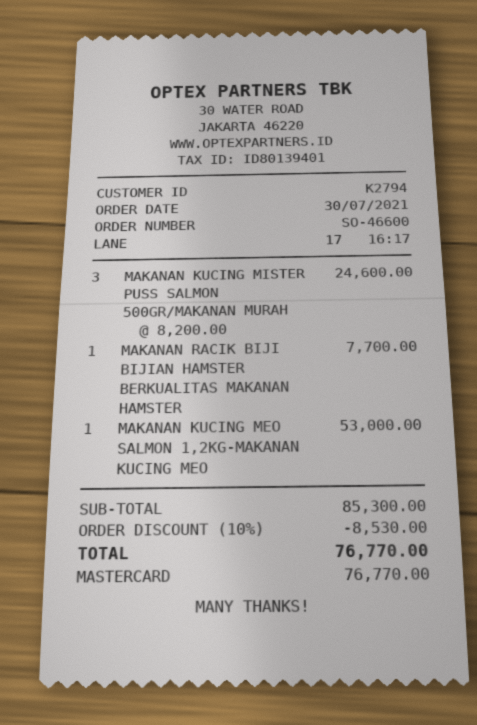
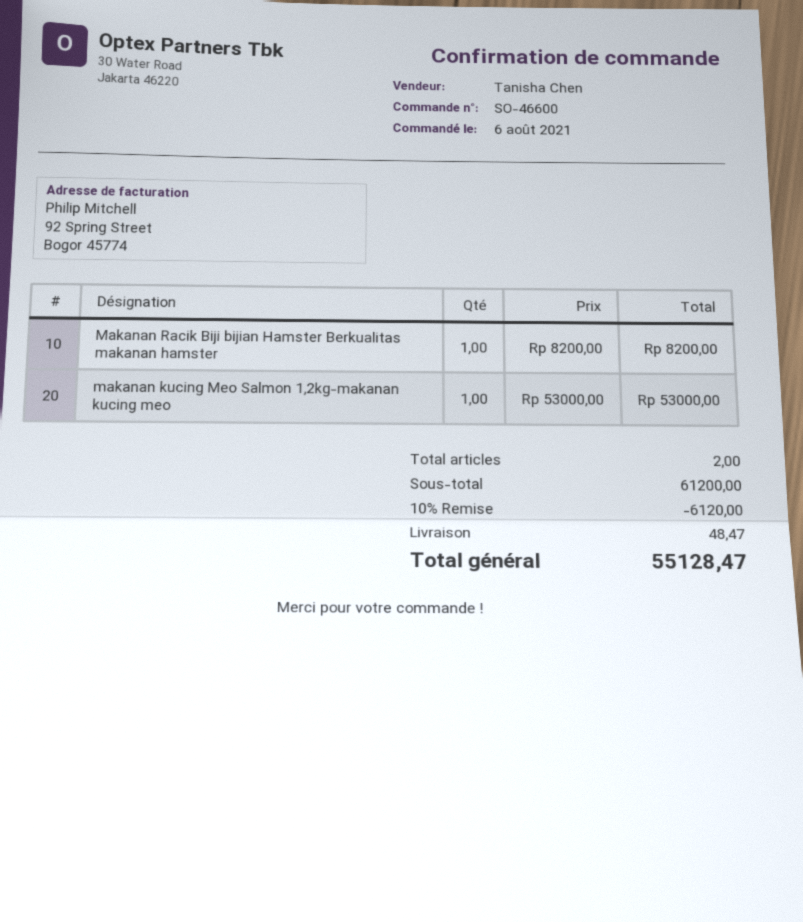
order date: 2021-07-30 -> 2021-08-06
MAKANAN KUCING MISTER PUSS SALMON 500GR/MAKANAN MURAH: 3 x 8200.00 = 24600.00 -> none
MAKANAN RACIK BIJI BIJIAN HAMSTER BERKUALITAS MAKANAN HAMSTER: 1 x 7700.00 = 7700.00 -> 1 x 8200.00 = 8200.00
subtotal: 85300.00 -> 61200.00
discount: 10% = 8530.00 -> 10% = 6120.00
shipping: none -> 48.47
total: 76770.00 -> 55128.47

